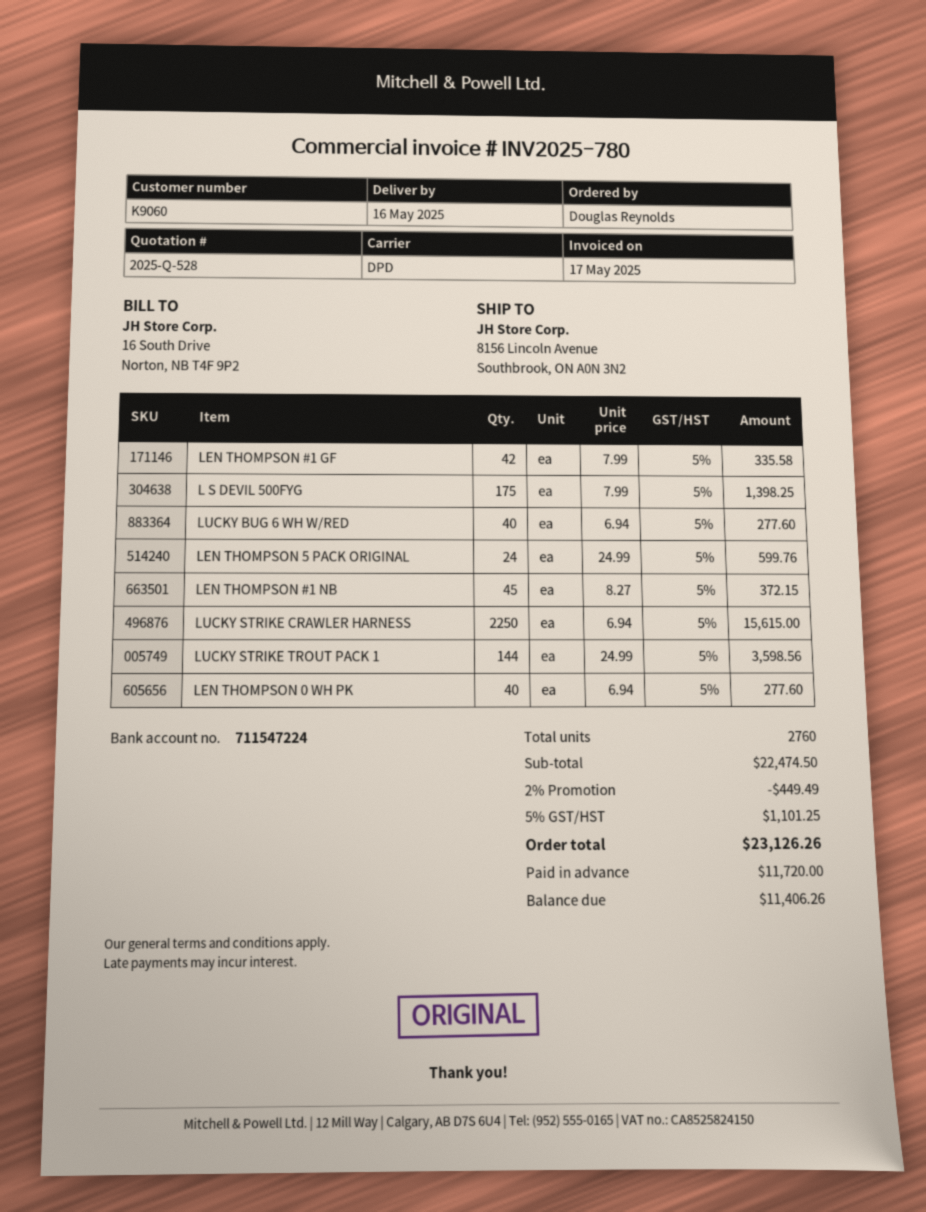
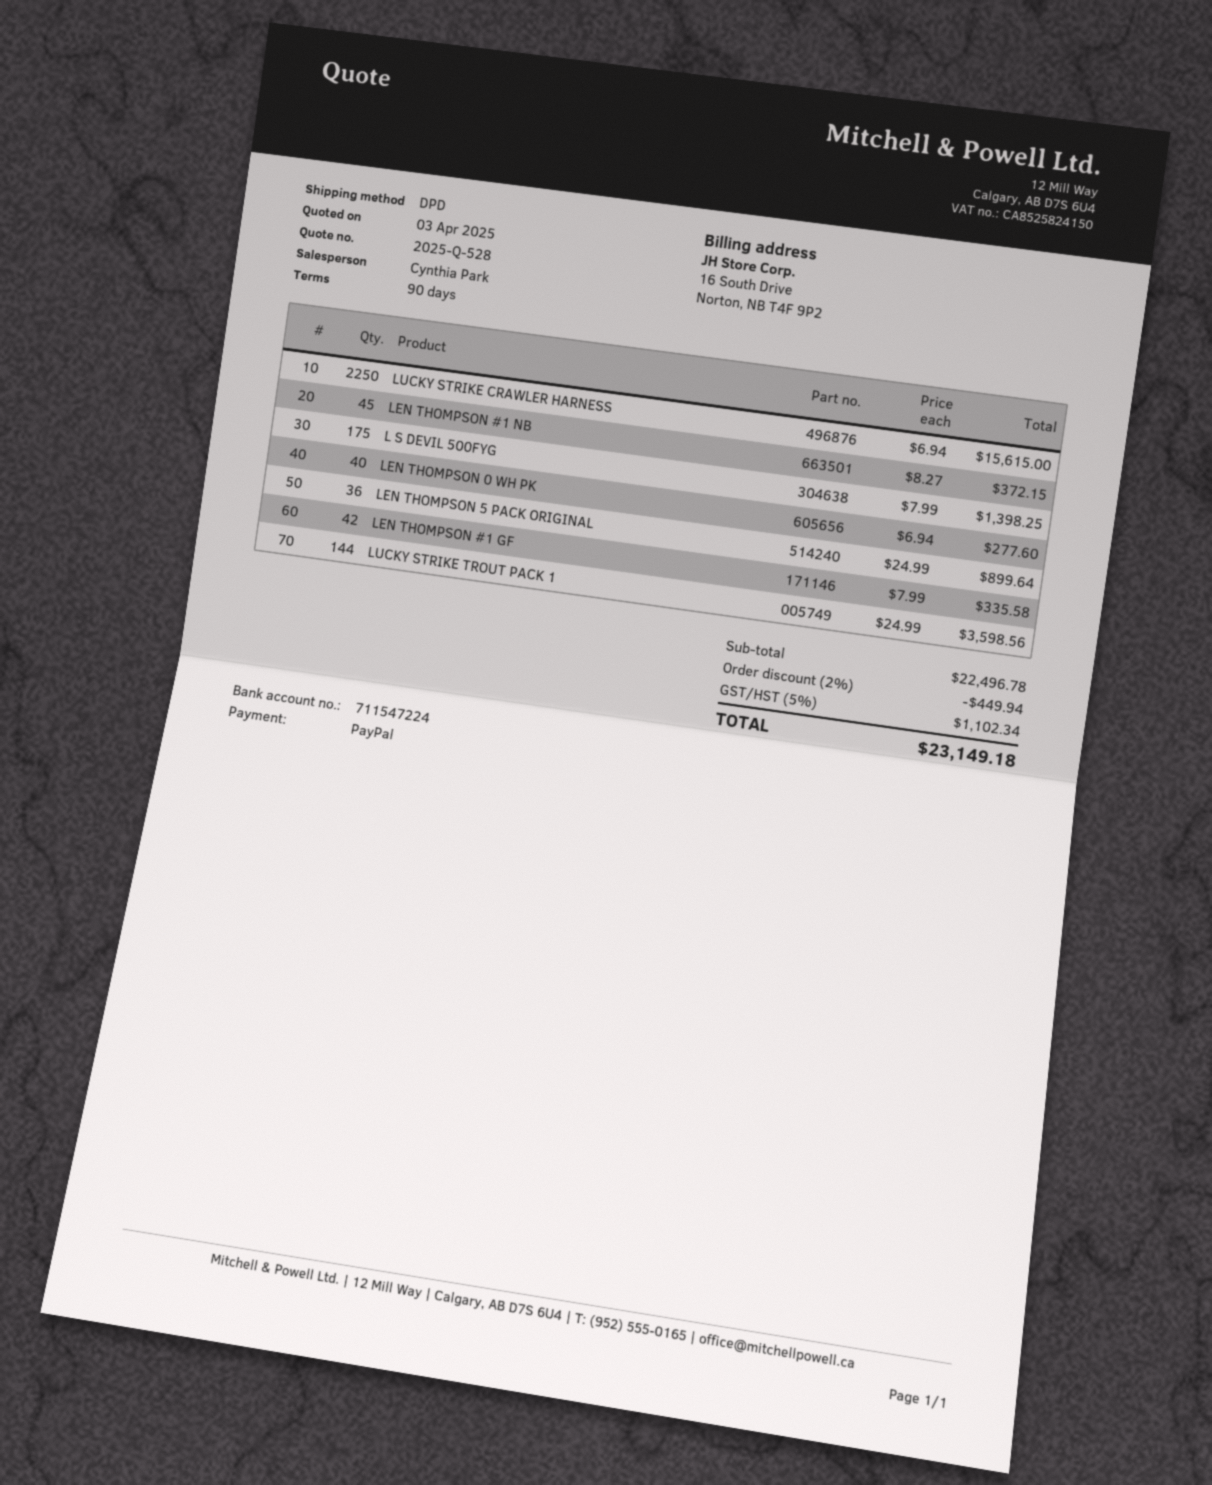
LUCKY BUG 6 WH W/RED: 40 x 6.94 = 277.60 -> none
LEN THOMPSON 5 PACK ORIGINAL: 24 x 24.99 = 599.76 -> 36 x 24.99 = 899.64
subtotal: 22474.50 -> 22496.78
discount: 2% = 449.49 -> 2% = 449.94
tax: 5% = 1101.25 -> 5% = 1102.34
total: 23126.26 -> 23149.18

